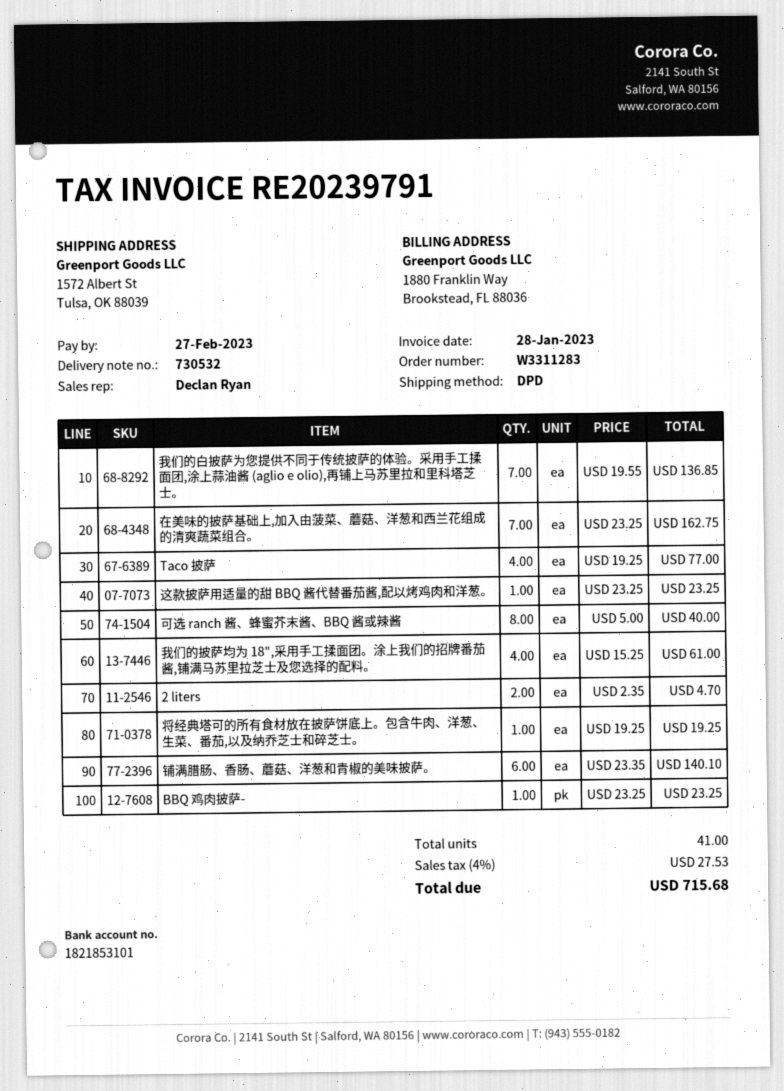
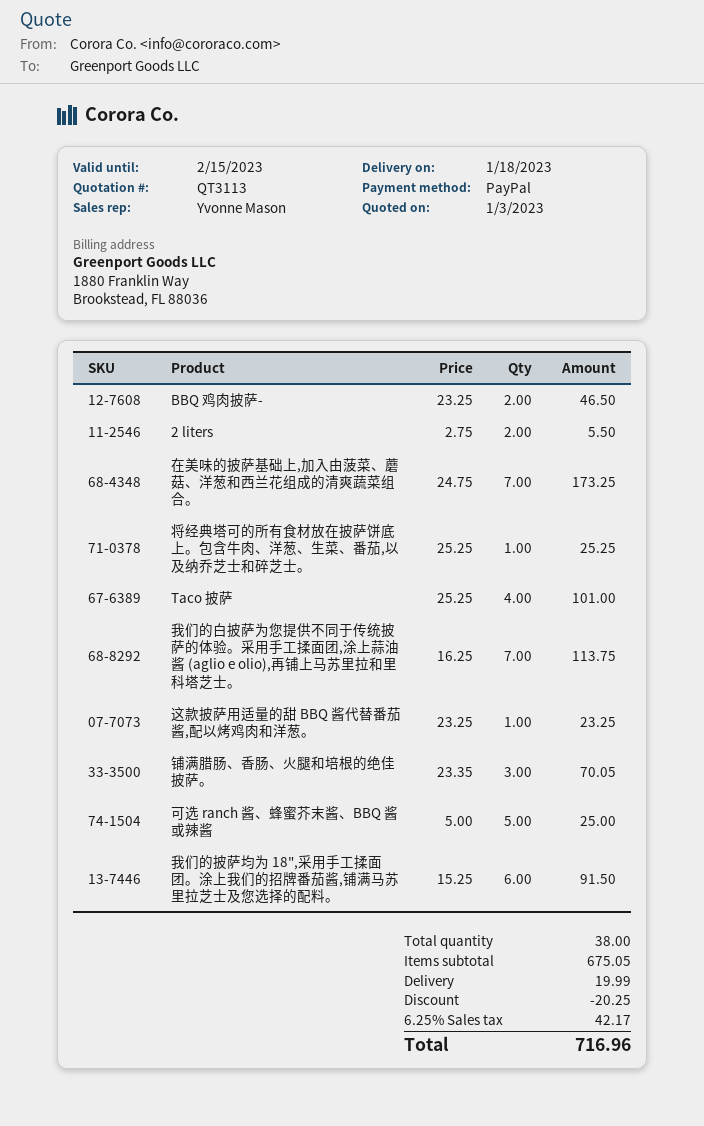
sales rep: Declan Ryan -> Yvonne Mason
我们的白披萨为您提供不同于传统披萨的体验。采用手工揉面团,涂上蒜油酱 (aglio e olio),再铺上马苏里拉和里科塔芝士。: 7 x 19.55 = 136.85 -> 7 x 16.25 = 113.75
在美味的披萨基础上,加入由菠菜、蘑菇、洋葱和西兰花组成的清爽蔬菜组合。: 7 x 23.25 = 162.75 -> 7 x 24.75 = 173.25
Taco 披萨: 4 x 19.25 = 77.00 -> 4 x 25.25 = 101.00
可选 ranch 酱、蜂蜜芥末酱、BBQ 酱或辣酱: 8 x 5.00 = 40.00 -> 5 x 5.00 = 25.00
我们的披萨均为 18",采用手工揉面团。涂上我们的招牌番茄酱,铺满马苏里拉芝士及您选择的配料。: 4 x 15.25 = 61.00 -> 6 x 15.25 = 91.50
2 liters: 2 x 2.35 = 4.70 -> 2 x 2.75 = 5.50
将经典塔可的所有食材放在披萨饼底上。包含牛肉、洋葱、生菜、番茄,以及纳乔芝士和碎芝士。: 1 x 19.25 = 19.25 -> 1 x 25.25 = 25.25
铺满腊肠、香肠、蘑菇、洋葱和青椒的美味披萨。: 6 x 23.35 = 140.10 -> none
BBQ 鸡肉披萨-: 1 x 23.25 = 23.25 -> 2 x 23.25 = 46.50
铺满腊肠、香肠、火腿和培根的绝佳披萨。: none -> 3 x 23.35 = 70.05
total quantity: 41 -> 38
discount: none -> 20.25
shipping: none -> 19.99
tax: 4% = 27.53 -> 6.25% = 42.17
total: 715.68 -> 716.96

